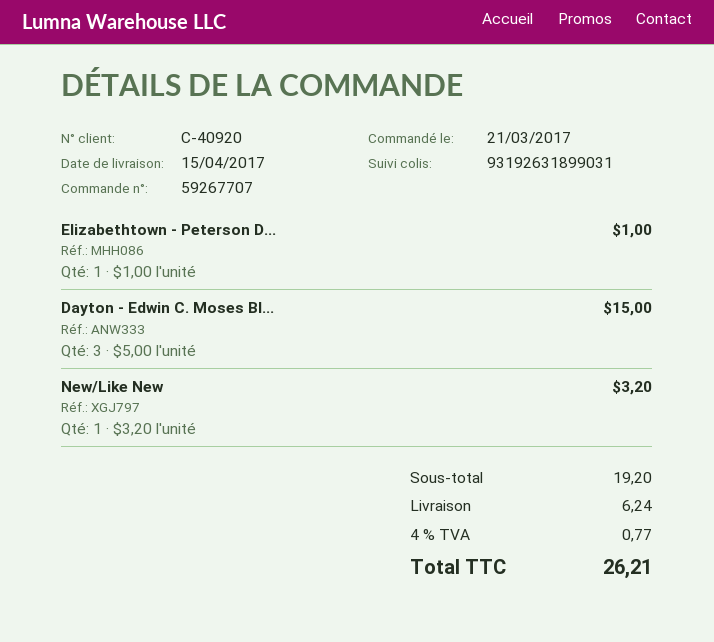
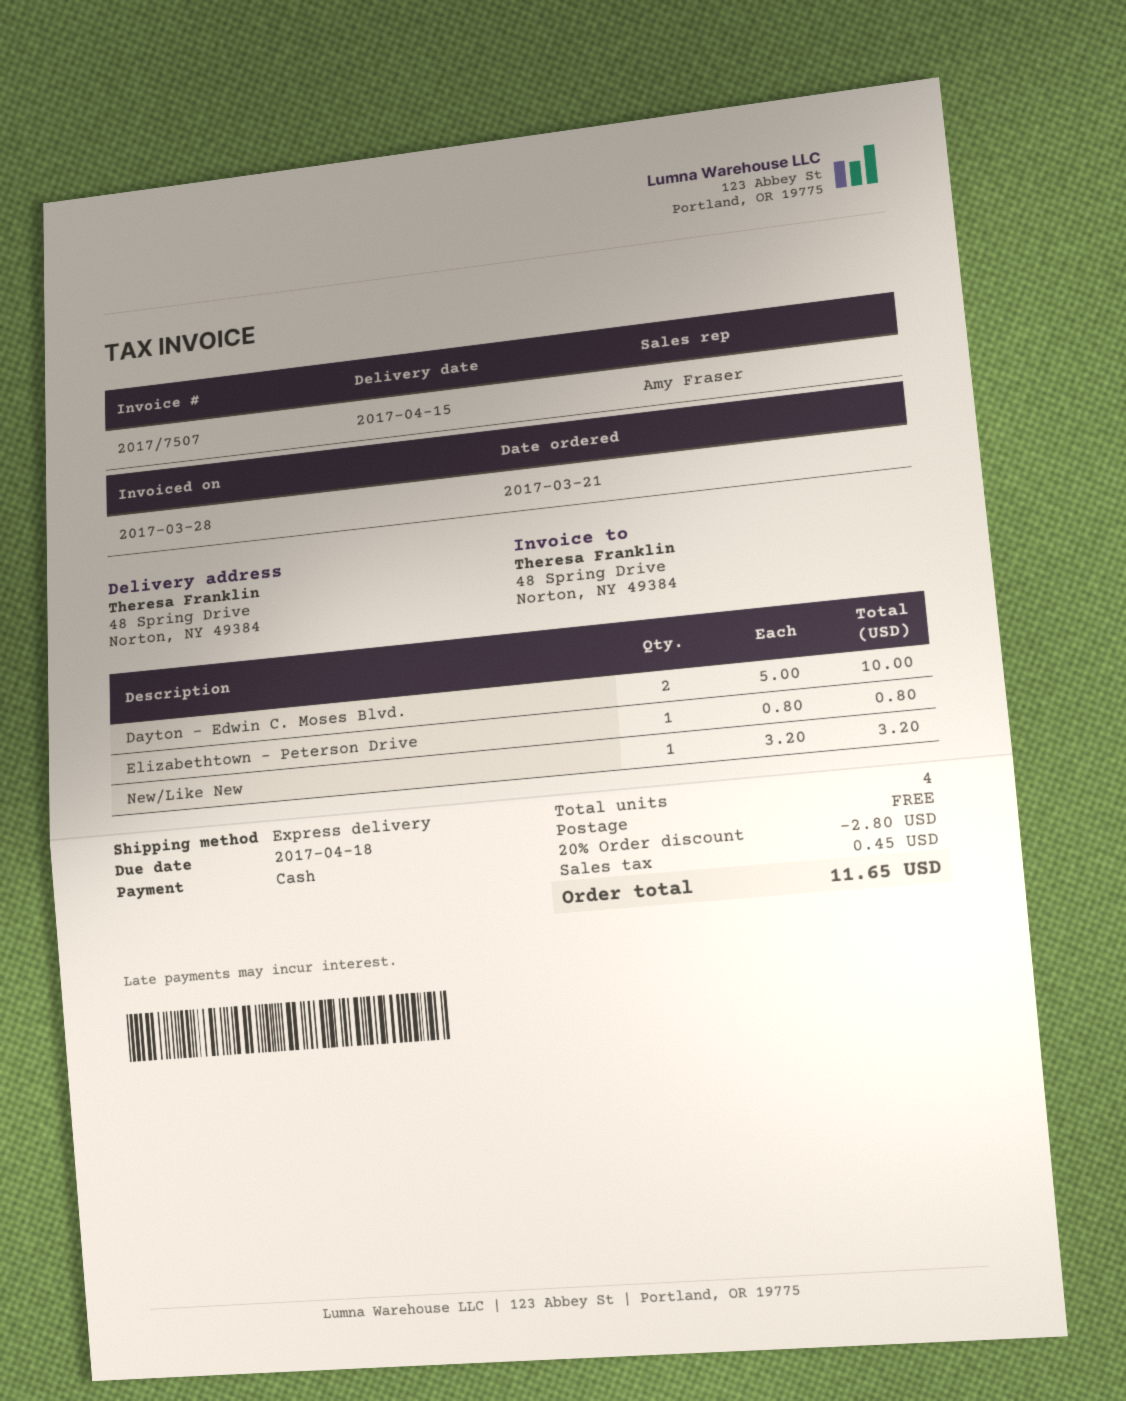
Elizabethtown - Peterson D...: 1 x 1.00 = 1.00 -> 1 x 0.80 = 0.80
Dayton - Edwin C. Moses Bl...: 3 x 5.00 = 15.00 -> 2 x 5.00 = 10.00
discount: none -> 20% = 2.80
shipping: 6.24 -> 0.00
tax: 0.77 -> 0.45
total: 26.21 -> 11.65

